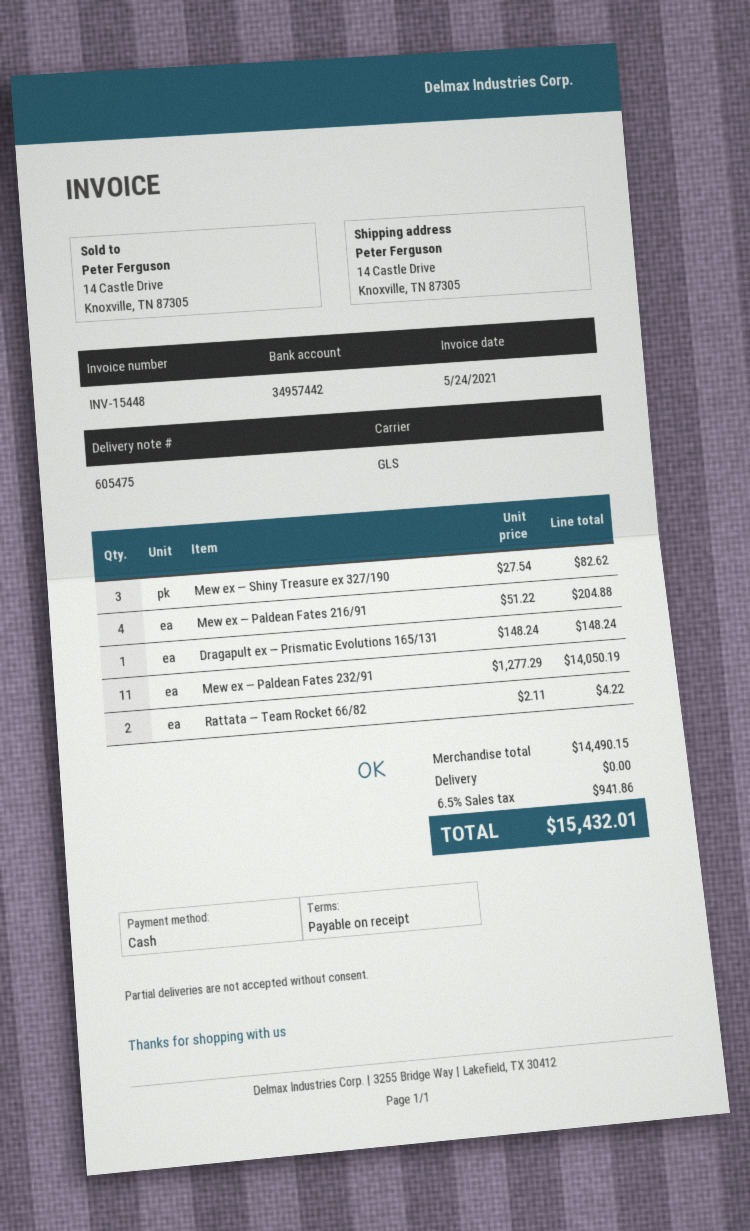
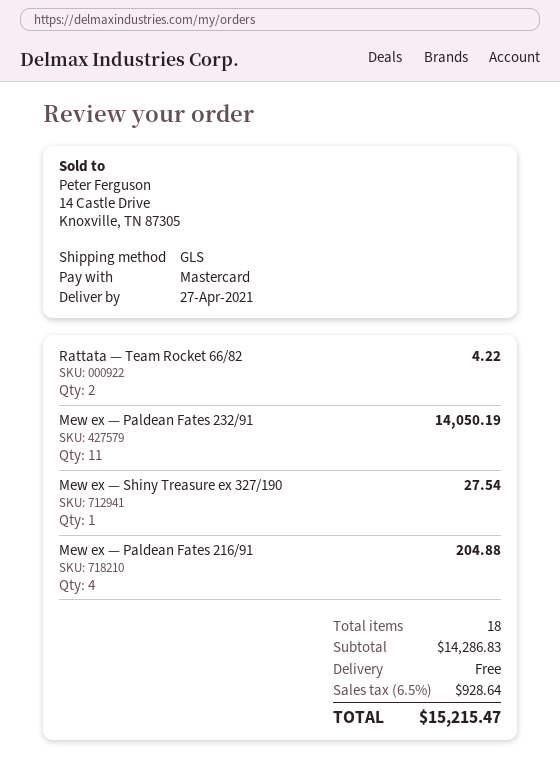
payment method: cash -> Mastercard
Mew ex — Shiny Treasure ex 327/190: 3 for 82.62 -> 1 for 27.54
Dragapult ex — Prismatic Evolutions 165/131: 1 for 148.24 -> none
subtotal: 14490.15 -> 14286.83
tax: 6.5% = 941.86 -> 6.5% = 928.64
total: 15432.01 -> 15215.47

